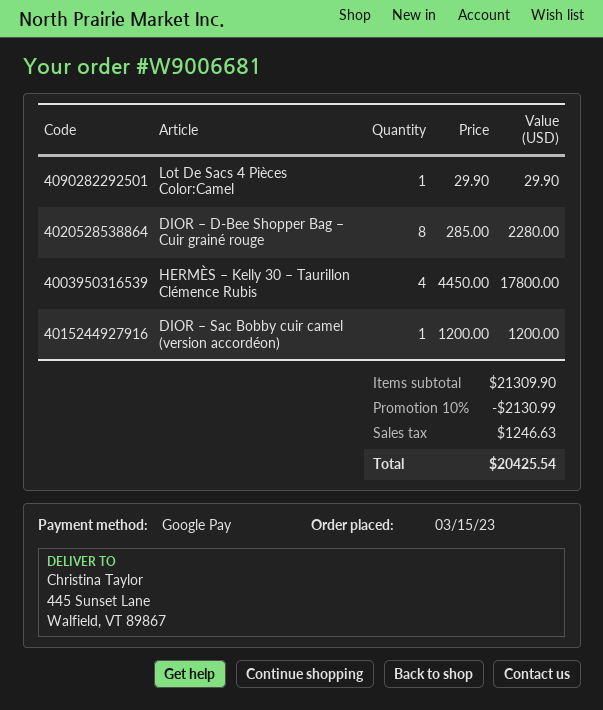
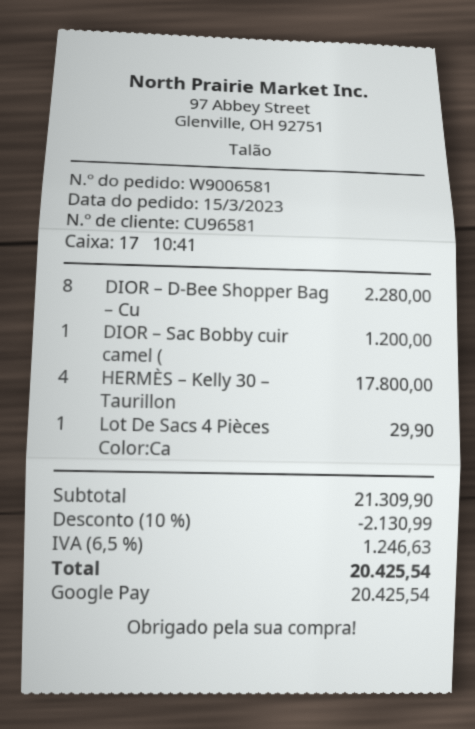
order number: W9006681 -> W9006581

